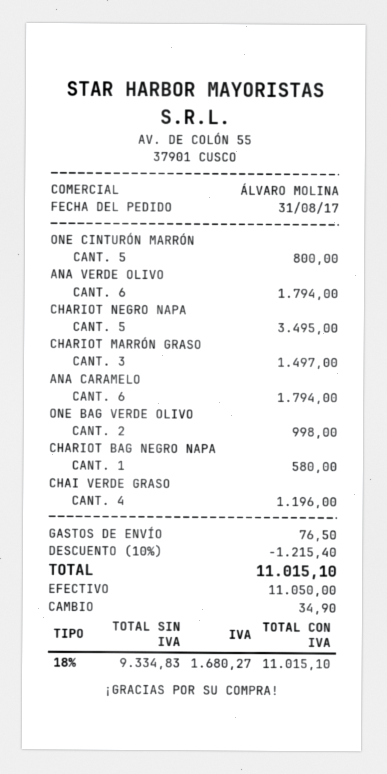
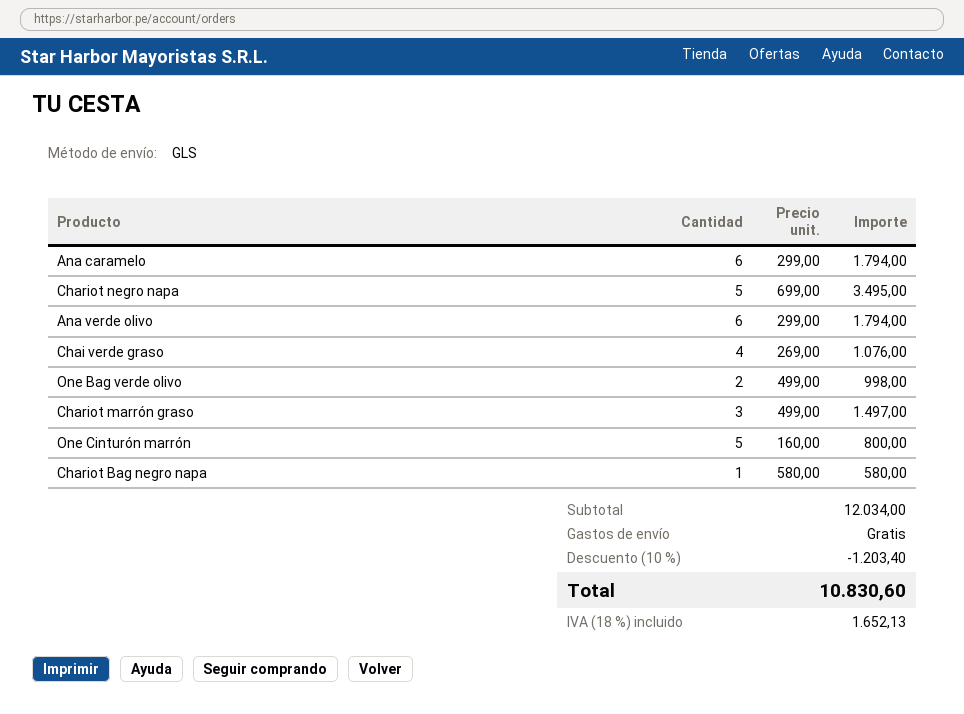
CHAI VERDE GRASO: 4 for 1196.00 -> 4 for 1076.00
discount: 10% = 1215.40 -> 10% = 1203.40
shipping: 76.50 -> 0.00
tax: 18% = 1680.27 -> 18% = 1652.13
total: 11015.10 -> 10830.60

